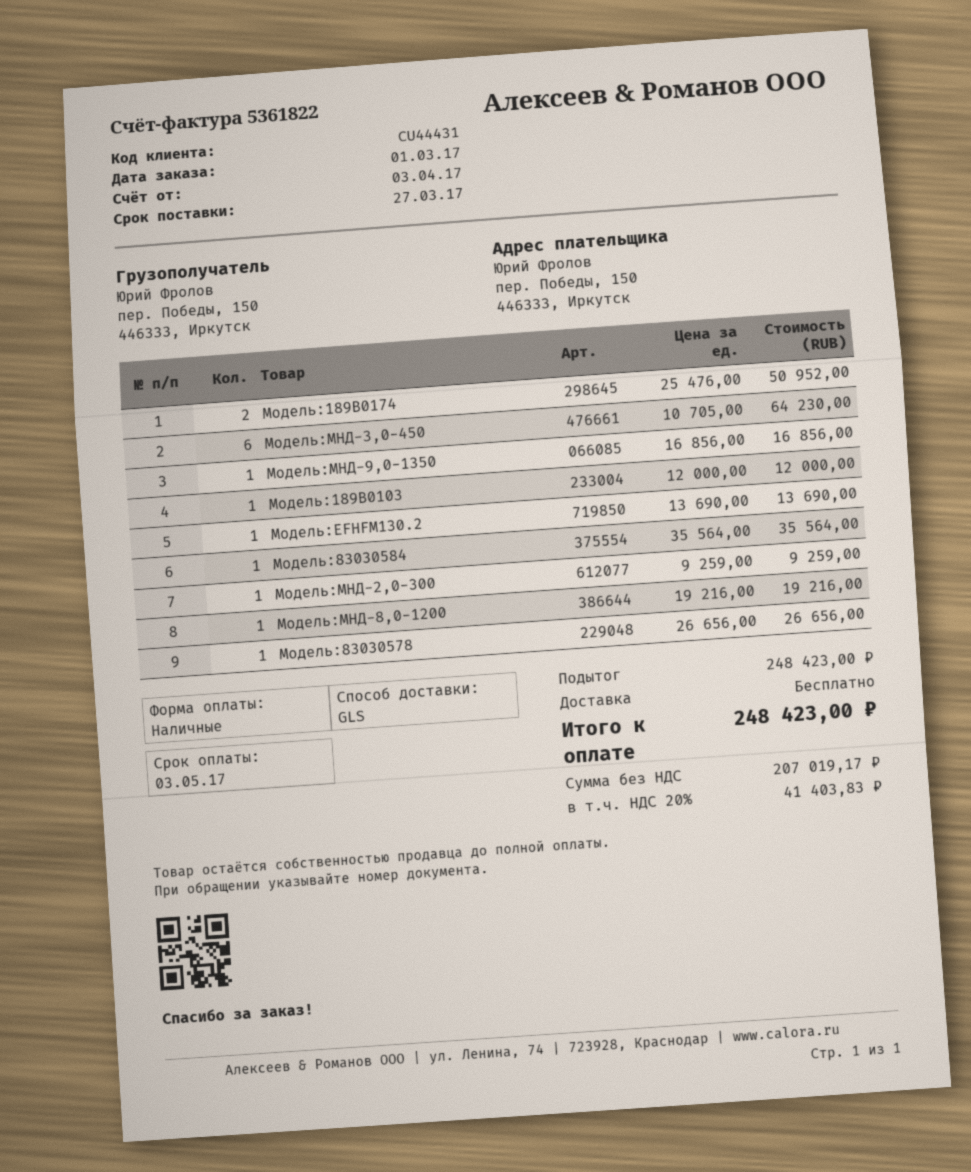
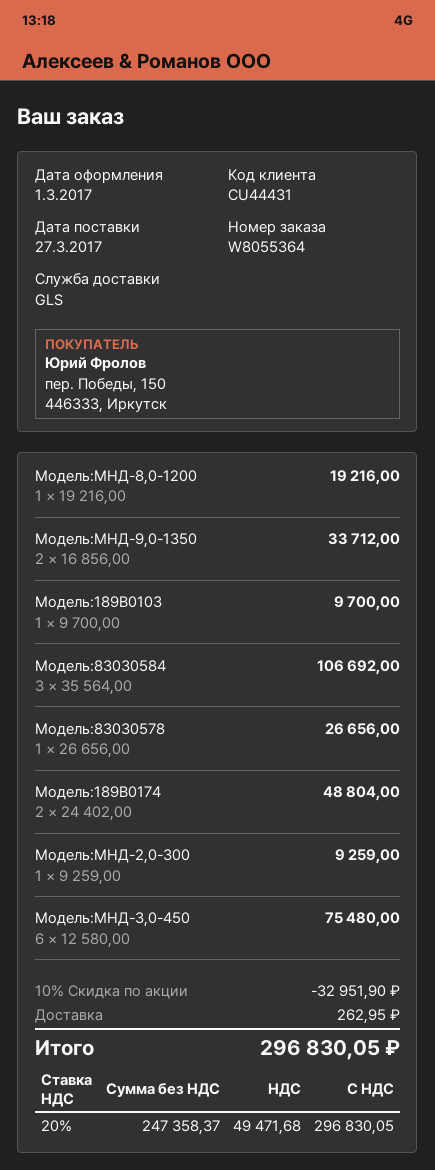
Модель:189B0174: 2 x 25476.00 = 50952.00 -> 2 x 24402.00 = 48804.00
Модель:МНД-3,0-450: 6 x 10705.00 = 64230.00 -> 6 x 12580.00 = 75480.00
Модель:МНД-9,0-1350: 1 x 16856.00 = 16856.00 -> 2 x 16856.00 = 33712.00
Модель:189B0103: 1 x 12000.00 = 12000.00 -> 1 x 9700.00 = 9700.00
Модель:EFHFM130.2: 1 x 13690.00 = 13690.00 -> none
Модель:83030584: 1 x 35564.00 = 35564.00 -> 3 x 35564.00 = 106692.00
discount: none -> 10% = 32951.90
shipping: 0.00 -> 262.95
net: 207019.17 -> 247358.37
tax: 20% = 41403.83 -> 20% = 49471.68
total: 248423.00 -> 296830.05

